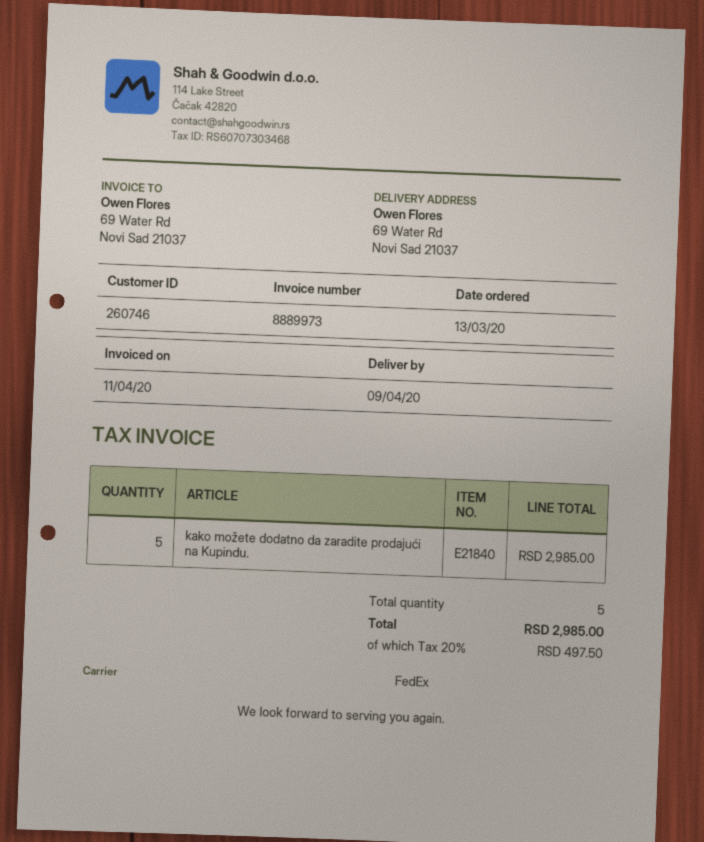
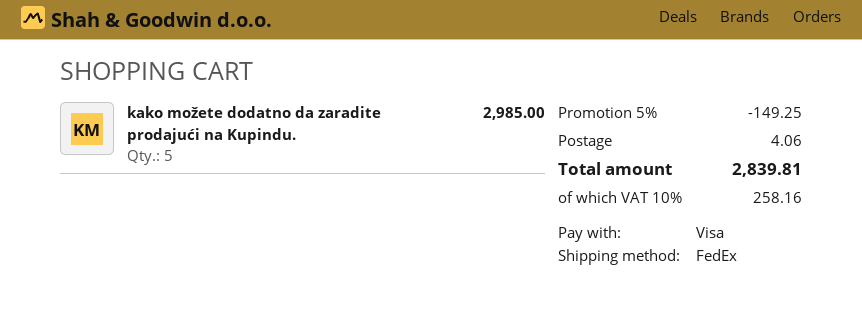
discount: none -> 5% = 149.25
shipping: none -> 4.06
tax: 20% = 497.50 -> 10% = 258.16
total: 2985.00 -> 2839.81

